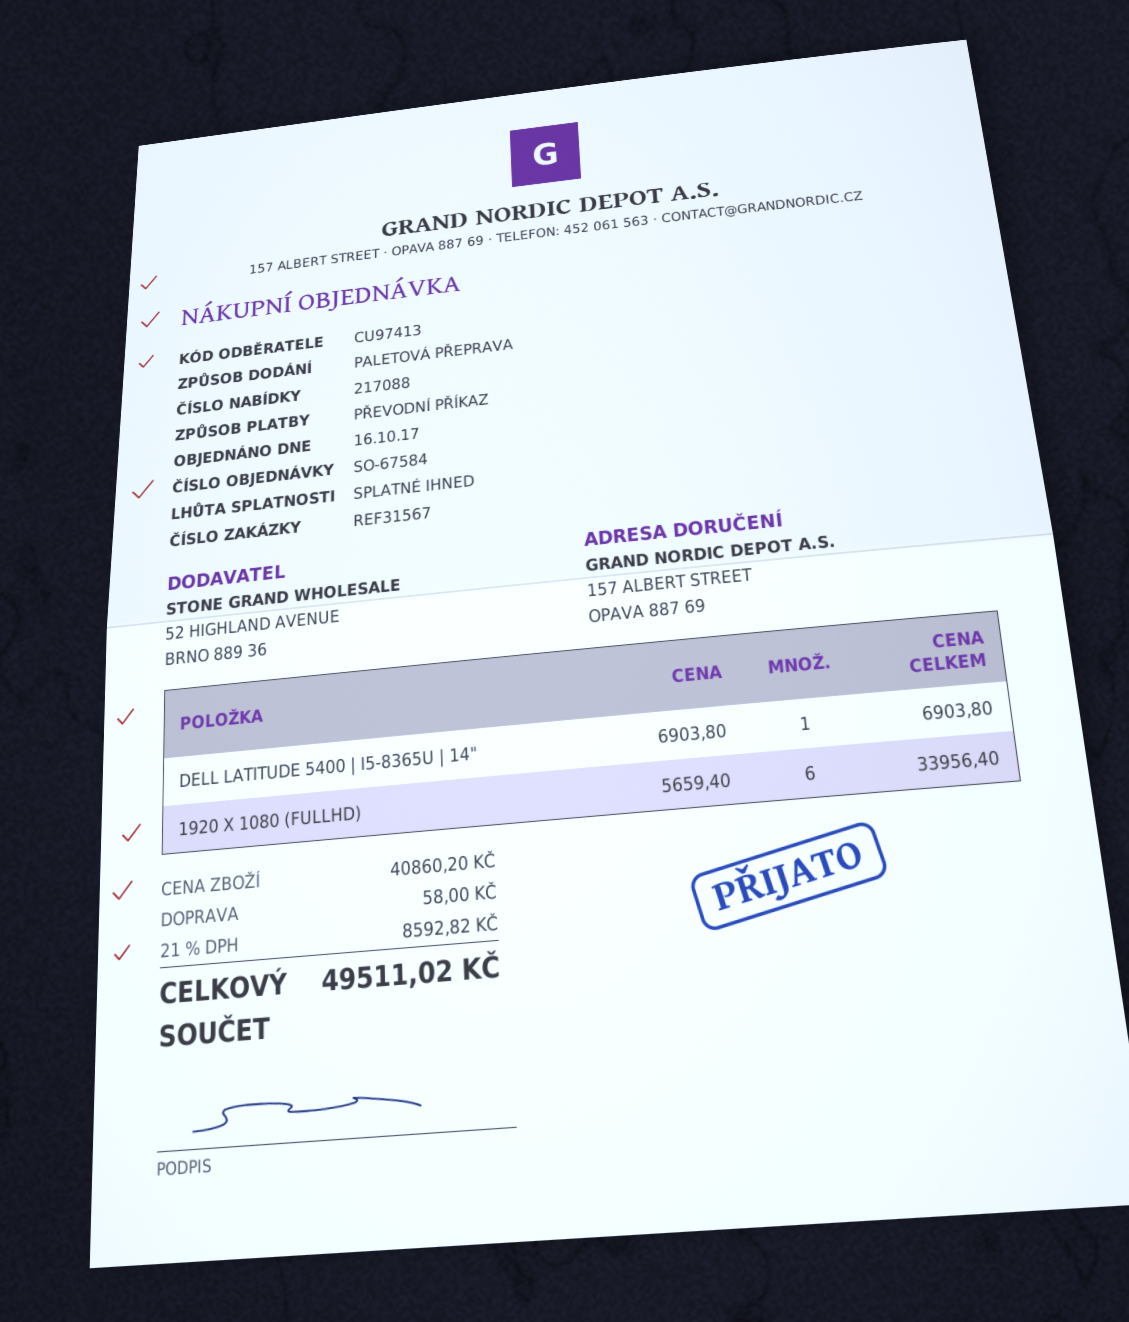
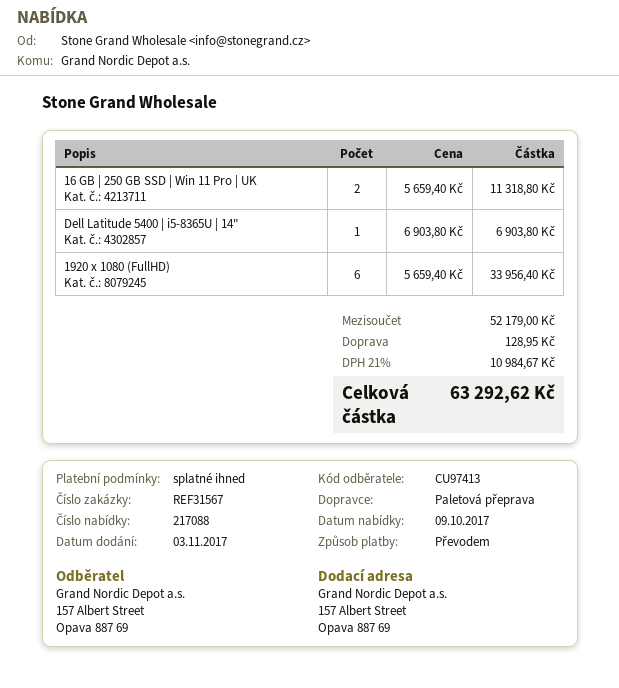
16 GB | 250 GB SSD | Win 11 Pro | UK: none -> 2 x 5659.40 = 11318.80
subtotal: 40860.20 -> 52179.00
shipping: 58.00 -> 128.95
tax: 21% = 8592.82 -> 21% = 10984.67
total: 49511.02 -> 63292.62

